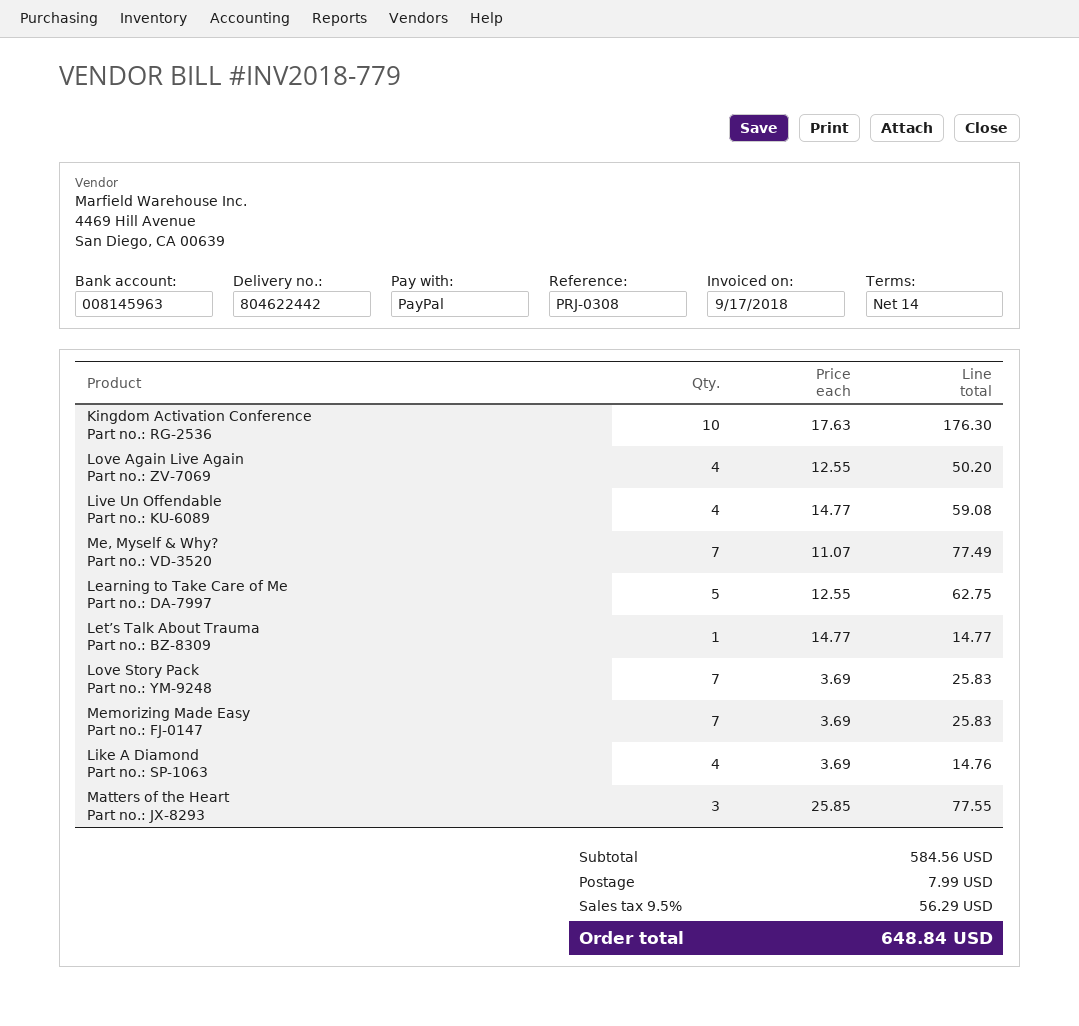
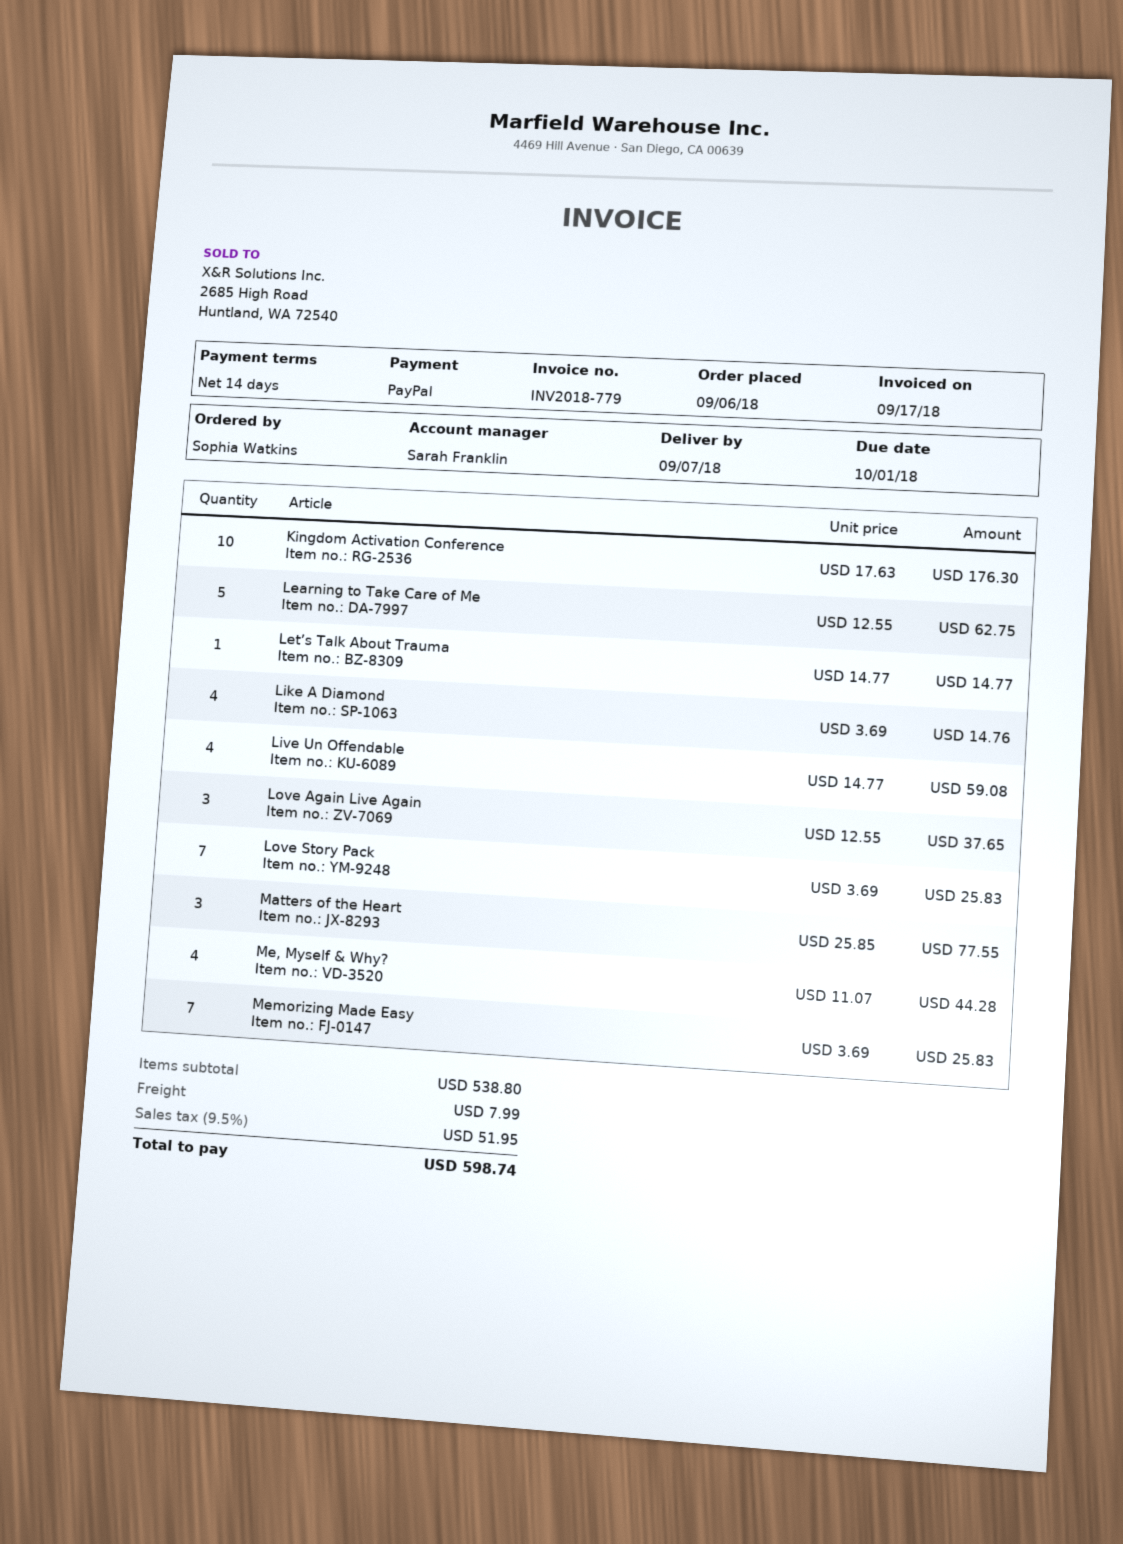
Love Again Live Again: 4 x 12.55 = 50.20 -> 3 x 12.55 = 37.65
Me, Myself & Why?: 7 x 11.07 = 77.49 -> 4 x 11.07 = 44.28
subtotal: 584.56 -> 538.80
tax: 9.5% = 56.29 -> 9.5% = 51.95
total: 648.84 -> 598.74

